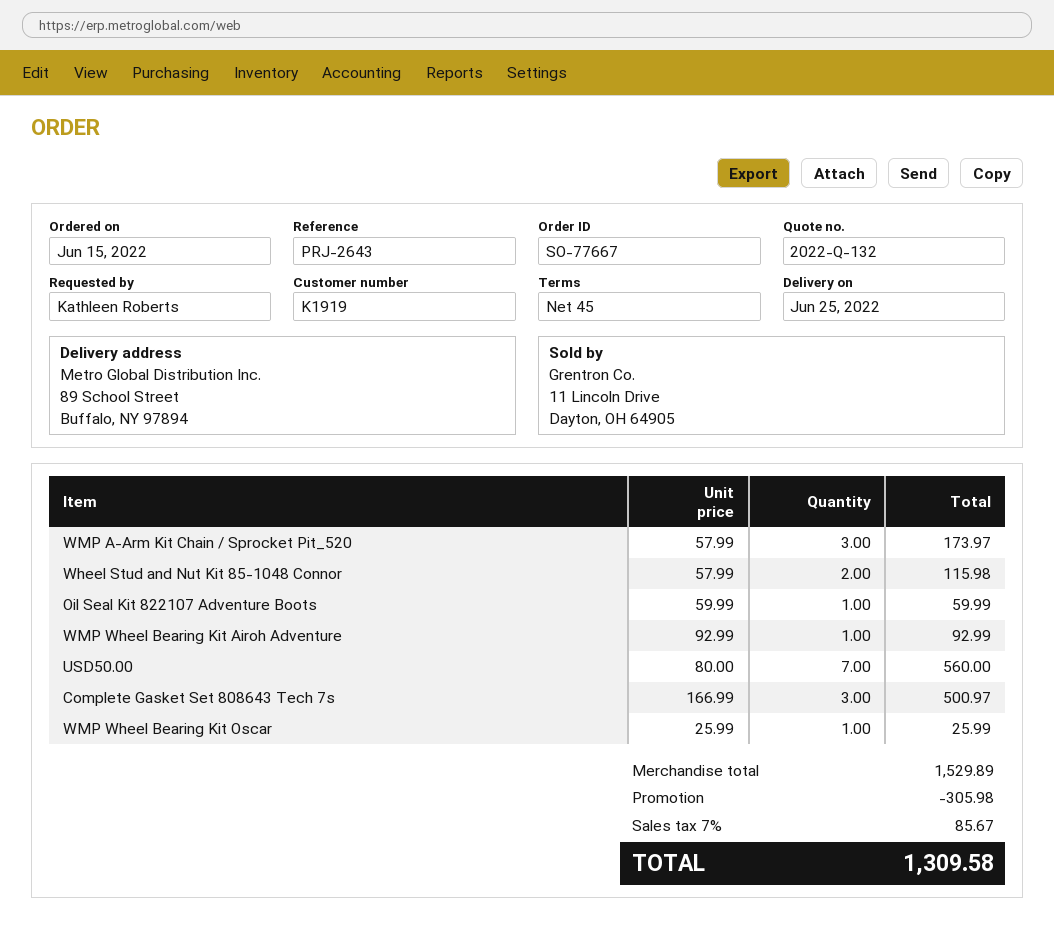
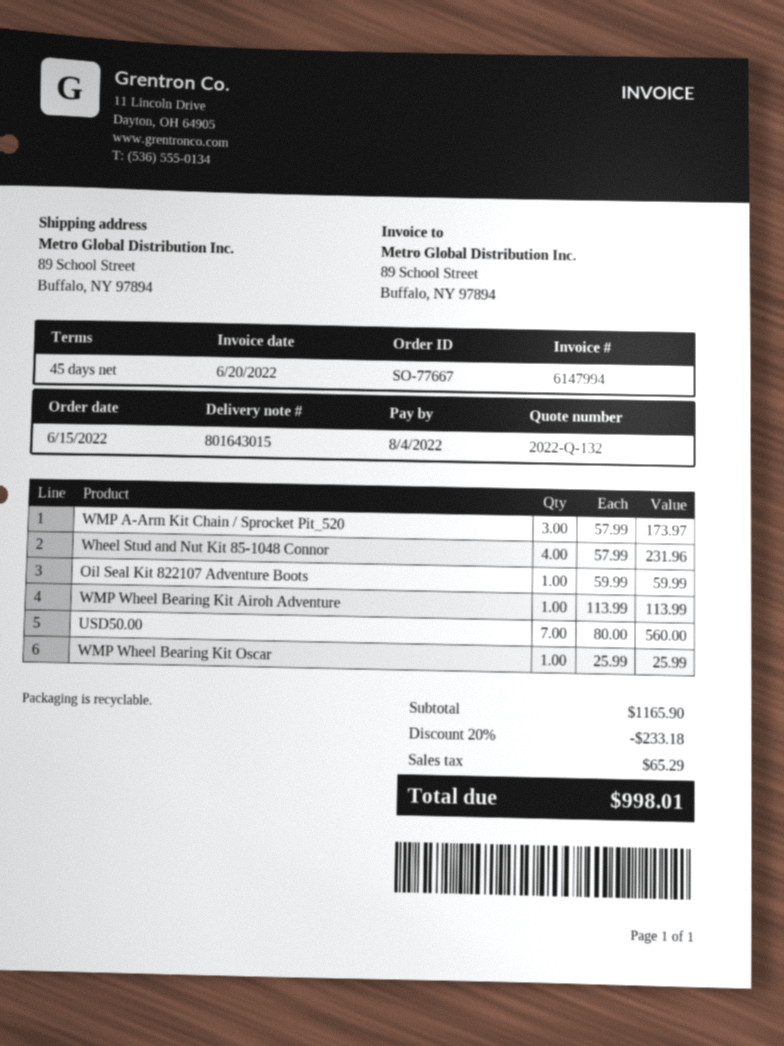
Wheel Stud and Nut Kit 85-1048 Connor: 2 x 57.99 = 115.98 -> 4 x 57.99 = 231.96
WMP Wheel Bearing Kit Airoh Adventure: 1 x 92.99 = 92.99 -> 1 x 113.99 = 113.99
Complete Gasket Set 808643 Tech 7s: 3 x 166.99 = 500.97 -> none
subtotal: 1529.89 -> 1165.90
discount: 305.98 -> 233.18
tax: 85.67 -> 65.29
total: 1309.58 -> 998.01

